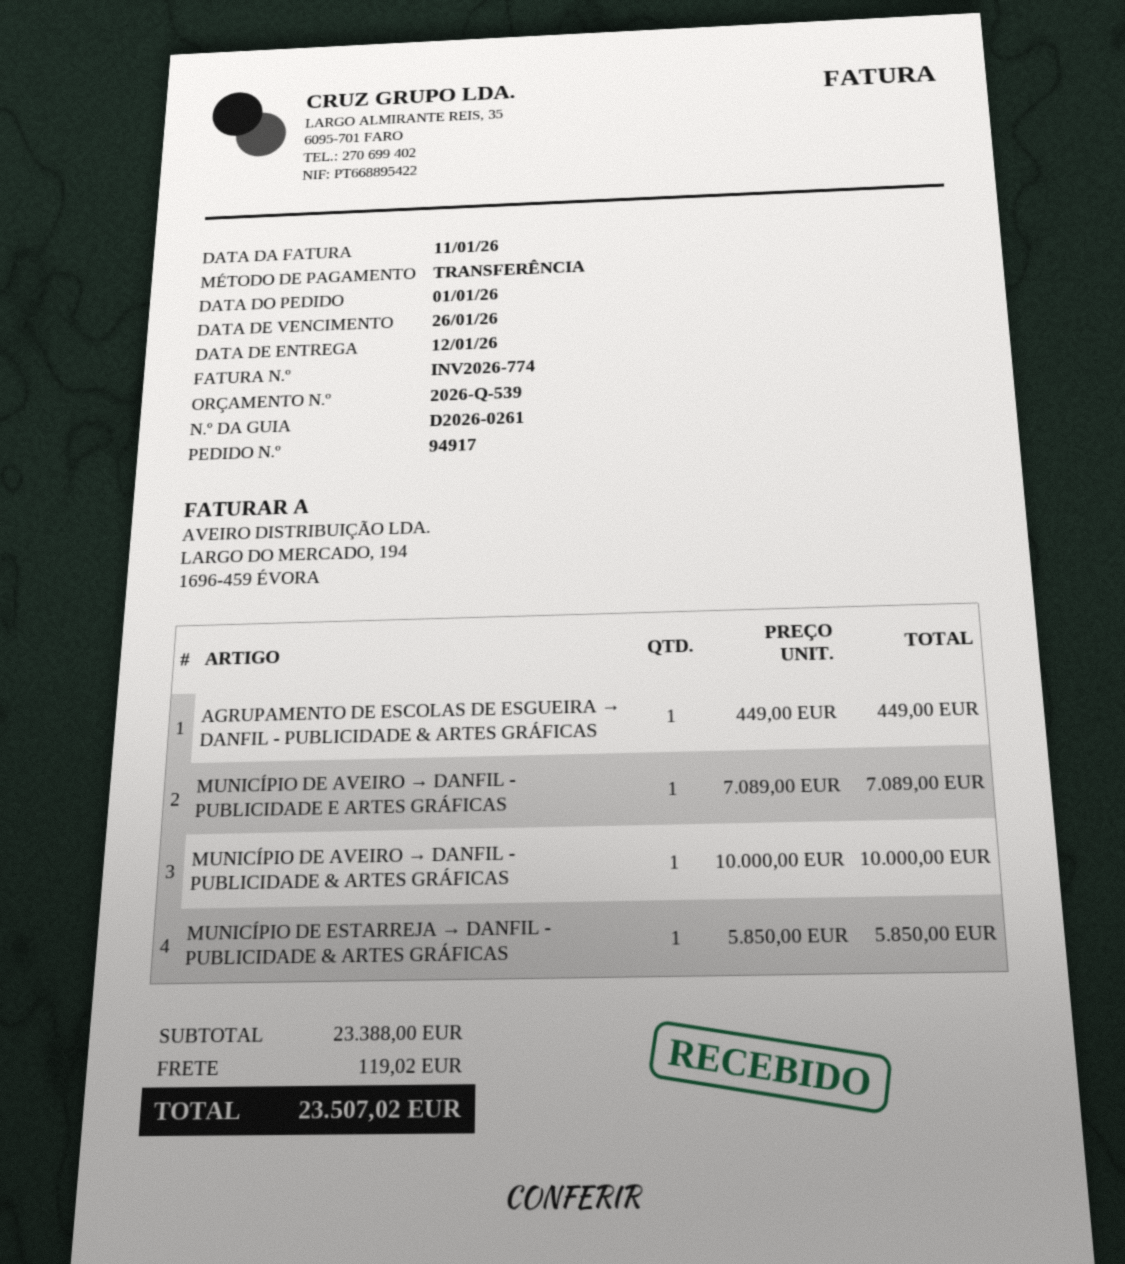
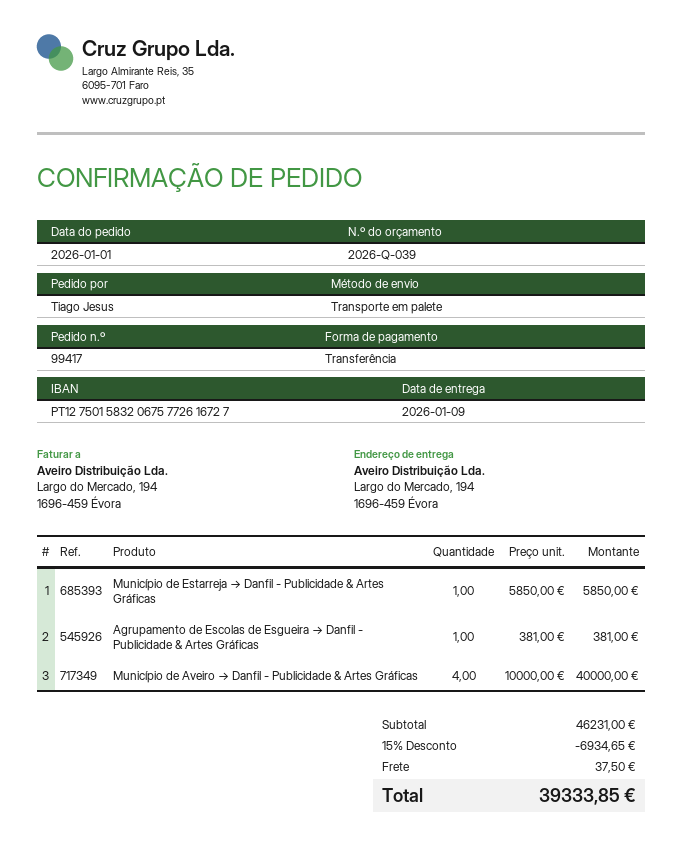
quote number: 2026-Q-539 -> 2026-Q-039
order number: 94917 -> 99417
delivery date: 2026-01-12 -> 2026-01-09
AGRUPAMENTO DE ESCOLAS DE ESGUEIRA → DANFIL - PUBLICIDADE & ARTES GRÁFICAS: 1 x 449.00 = 449.00 -> 1 x 381.00 = 381.00
MUNICÍPIO DE AVEIRO → DANFIL - PUBLICIDADE E ARTES GRÁFICAS: 1 x 7089.00 = 7089.00 -> none
MUNICÍPIO DE AVEIRO → DANFIL - PUBLICIDADE & ARTES GRÁFICAS: 1 x 10000.00 = 10000.00 -> 4 x 10000.00 = 40000.00
subtotal: 23388.00 -> 46231.00
discount: none -> 15% = 6934.65
shipping: 119.02 -> 37.50
total: 23507.02 -> 39333.85

